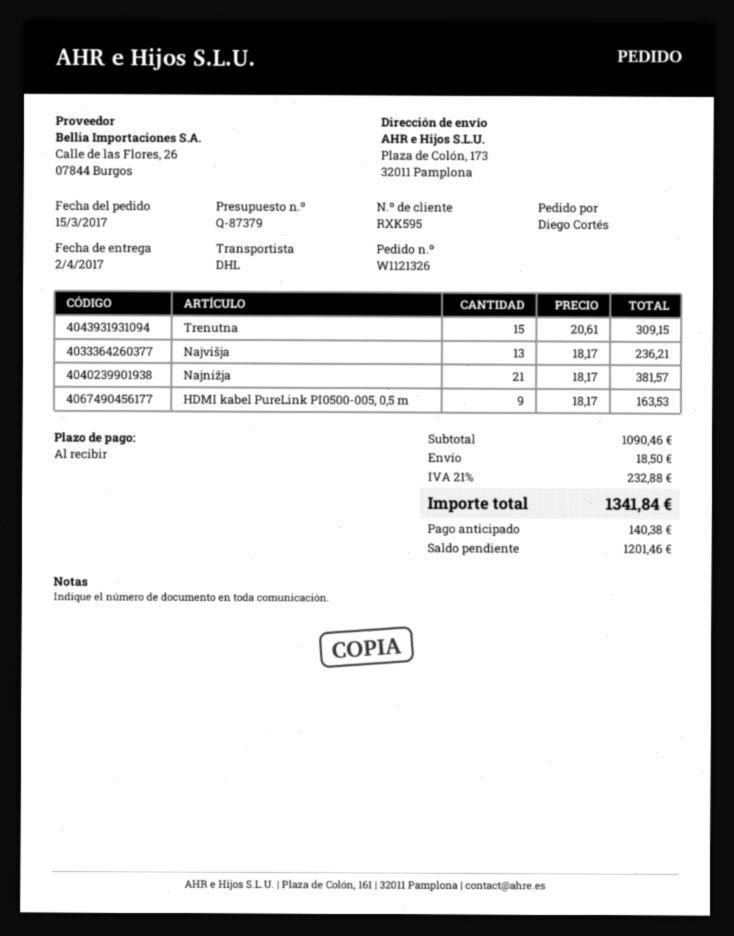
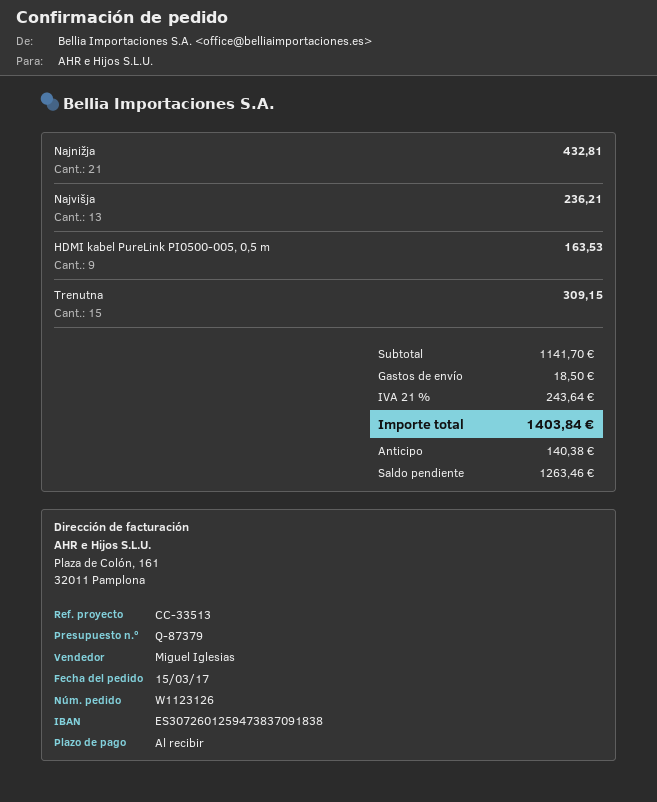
order number: W1121326 -> W1123126
Najnižja: 21 for 381.57 -> 21 for 432.81
subtotal: 1090.46 -> 1141.70
tax: 21% = 232.88 -> 21% = 243.64
total: 1341.84 -> 1403.84
balance: 1201.46 -> 1263.46

